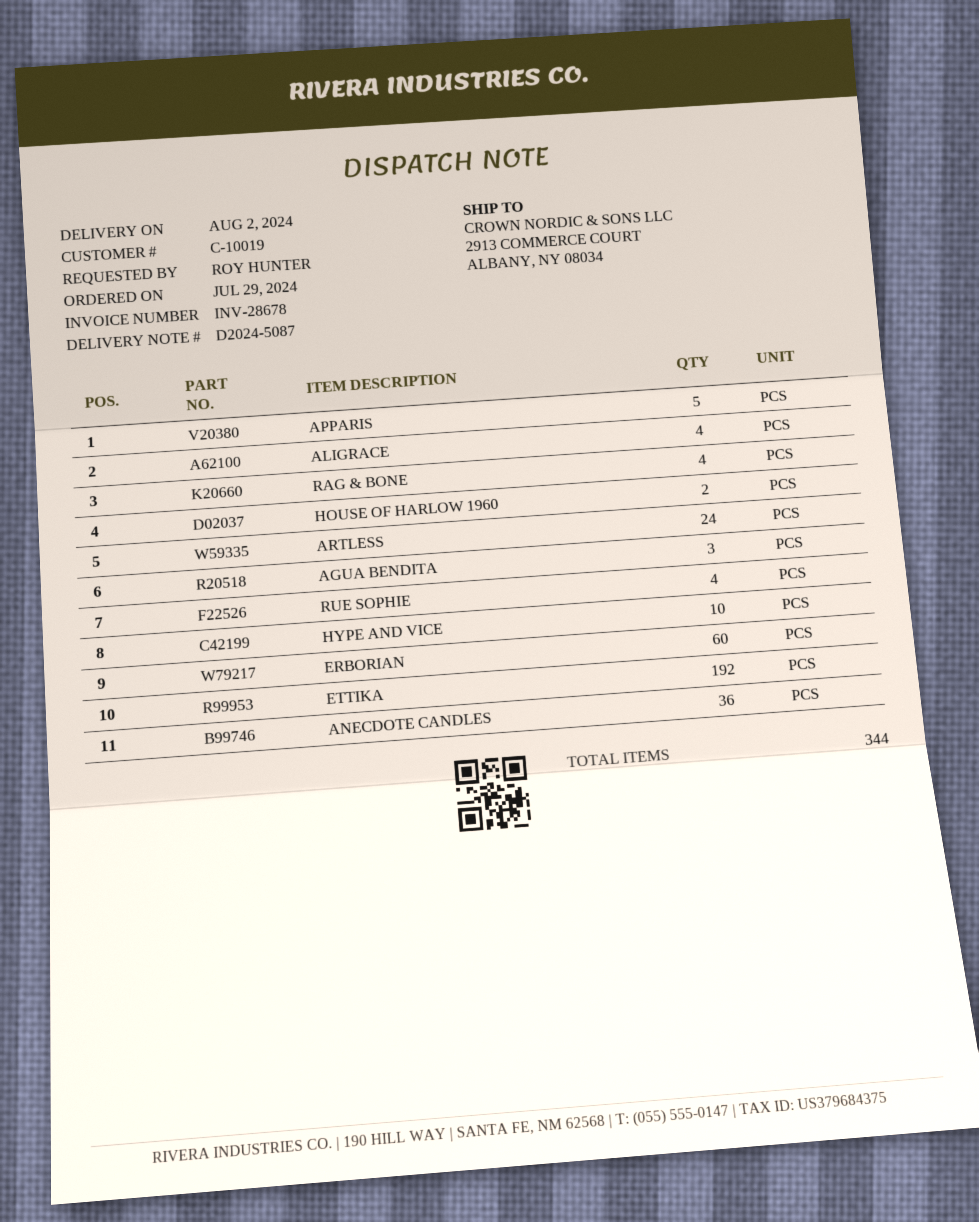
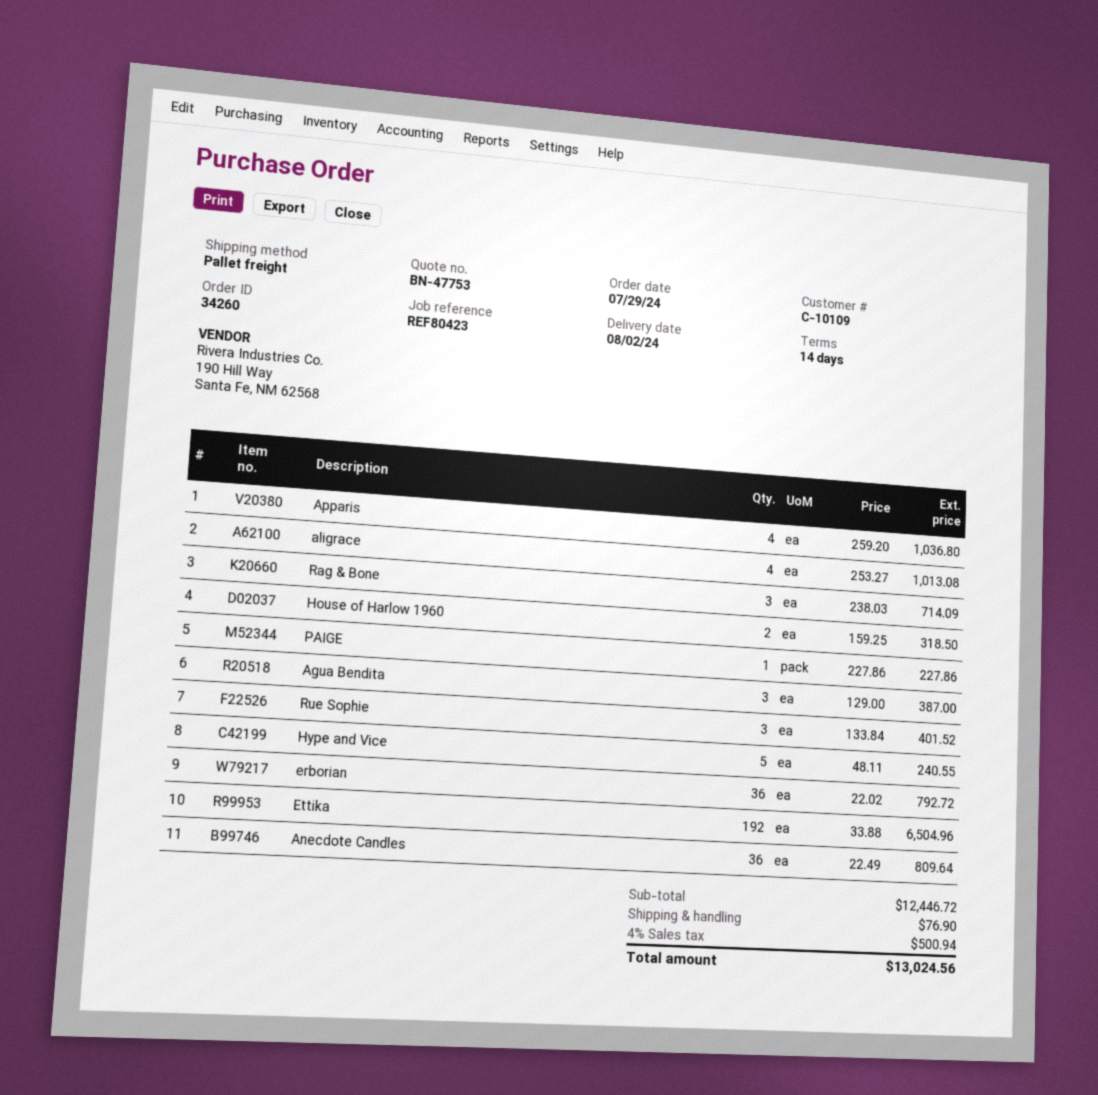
customer number: C-10019 -> C-10109
APPARIS: 5 -> 4
RAG & BONE: 4 -> 3
ARTLESS: 24 -> none
RUE SOPHIE: 4 -> 3
HYPE AND VICE: 10 -> 5
ERBORIAN: 60 -> 36
PAIGE: none -> 1

